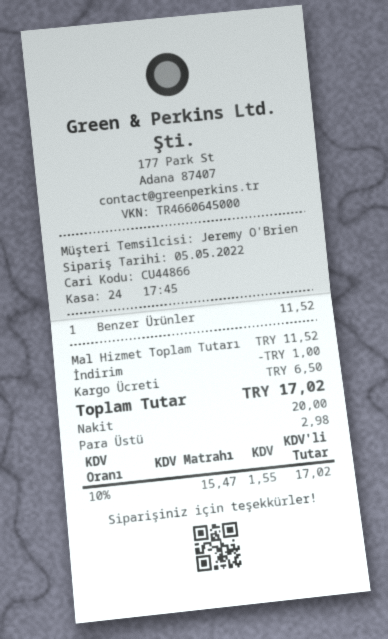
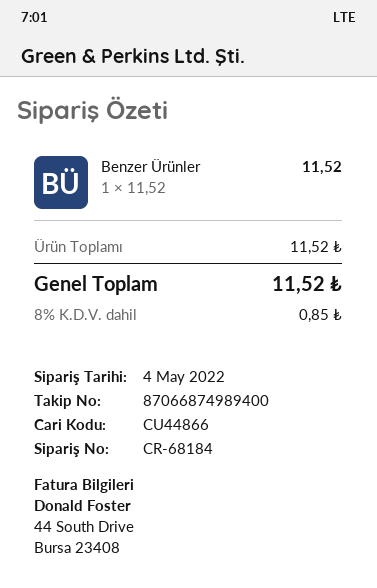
order date: 2022-05-05 -> 2022-05-04
discount: 1.00 -> none
shipping: 6.50 -> none
tax: 10% = 1.55 -> 8% = 0.85
total: 17.02 -> 11.52

